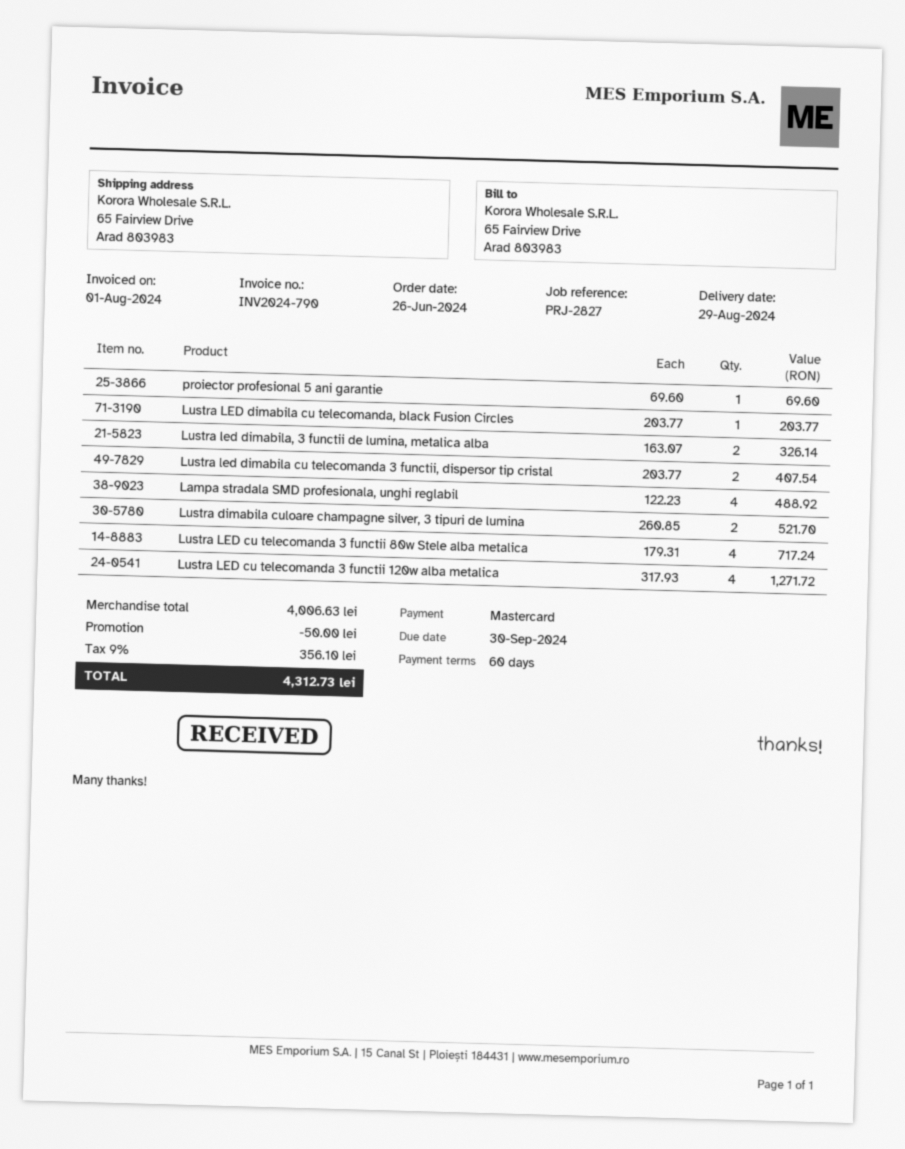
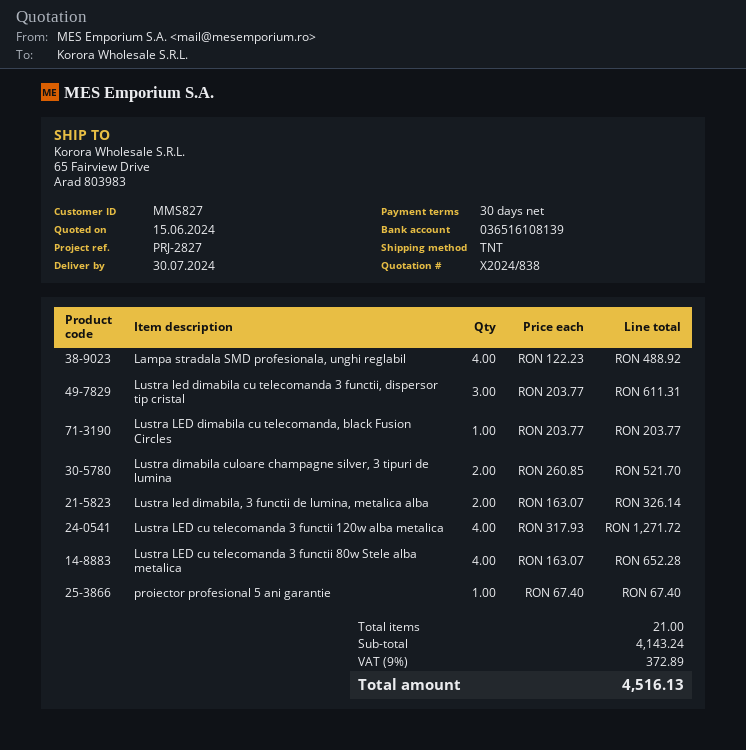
delivery date: 2024-08-29 -> 2024-07-30
payment terms: 60 days -> 30 days
proiector profesional 5 ani garantie: 1 x 69.60 = 69.60 -> 1 x 67.40 = 67.40
Lustra led dimabila cu telecomanda 3 functii, dispersor tip cristal: 2 x 203.77 = 407.54 -> 3 x 203.77 = 611.31
Lustra LED cu telecomanda 3 functii 80w Stele alba metalica: 4 x 179.31 = 717.24 -> 4 x 163.07 = 652.28
subtotal: 4006.63 -> 4143.24
discount: 50.00 -> none
tax: 9% = 356.10 -> 9% = 372.89
total: 4312.73 -> 4516.13

